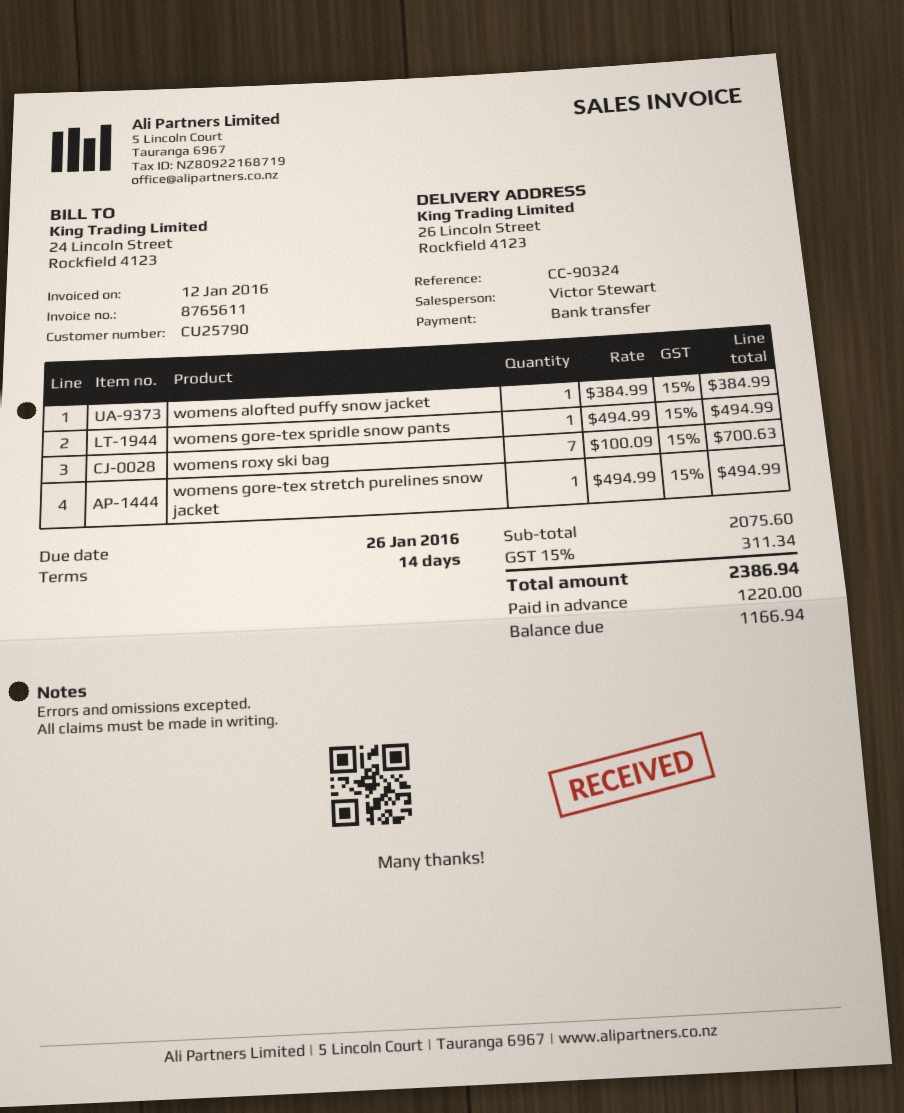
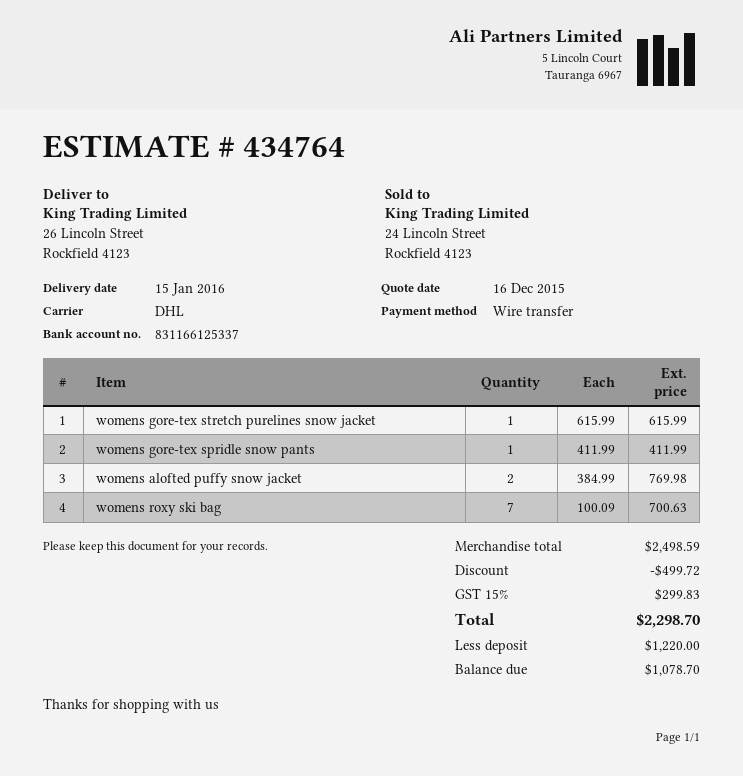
womens alofted puffy snow jacket: 1 x 384.99 = 384.99 -> 2 x 384.99 = 769.98
womens gore-tex spridle snow pants: 1 x 494.99 = 494.99 -> 1 x 411.99 = 411.99
womens gore-tex stretch purelines snow jacket: 1 x 494.99 = 494.99 -> 1 x 615.99 = 615.99
subtotal: 2075.60 -> 2498.59
discount: none -> 499.72
tax: 15% = 311.34 -> 15% = 299.83
total: 2386.94 -> 2298.70
balance: 1166.94 -> 1078.70

